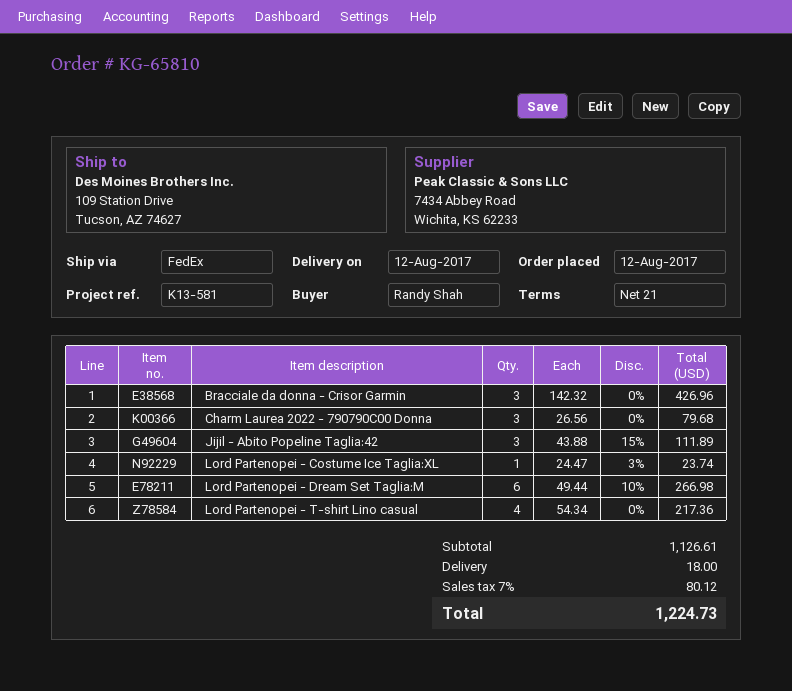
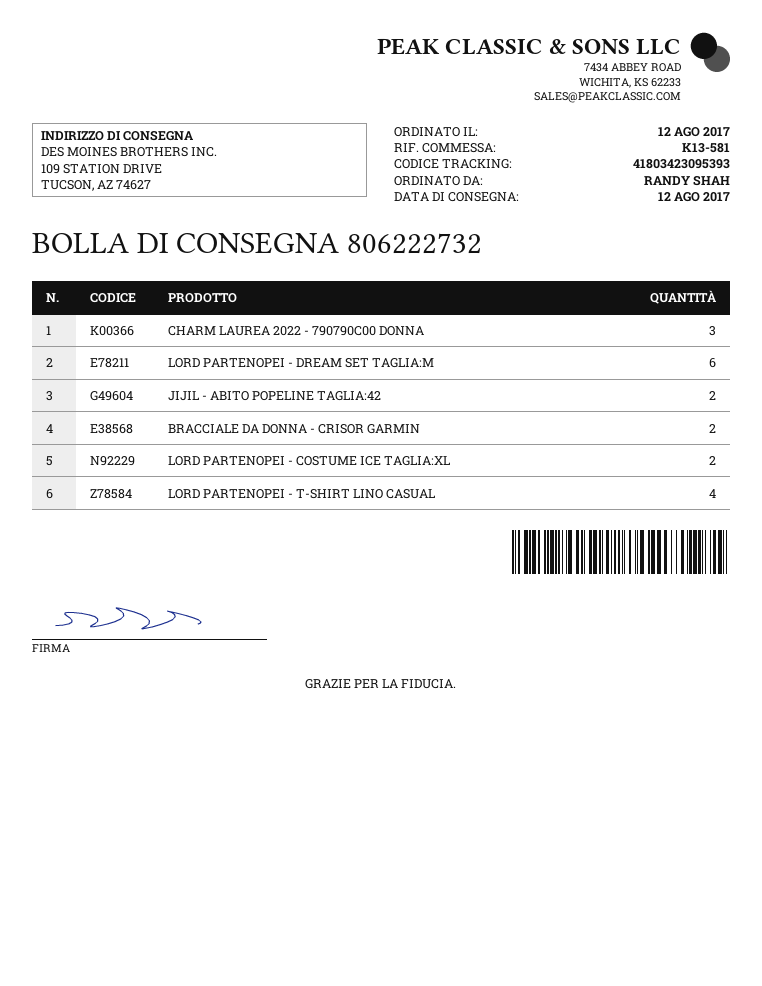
Bracciale da donna - Crisor Garmin: 3 -> 2
Jijil - Abito Popeline Taglia:42: 3 -> 2
Lord Partenopei - Costume Ice Taglia:XL: 1 -> 2

